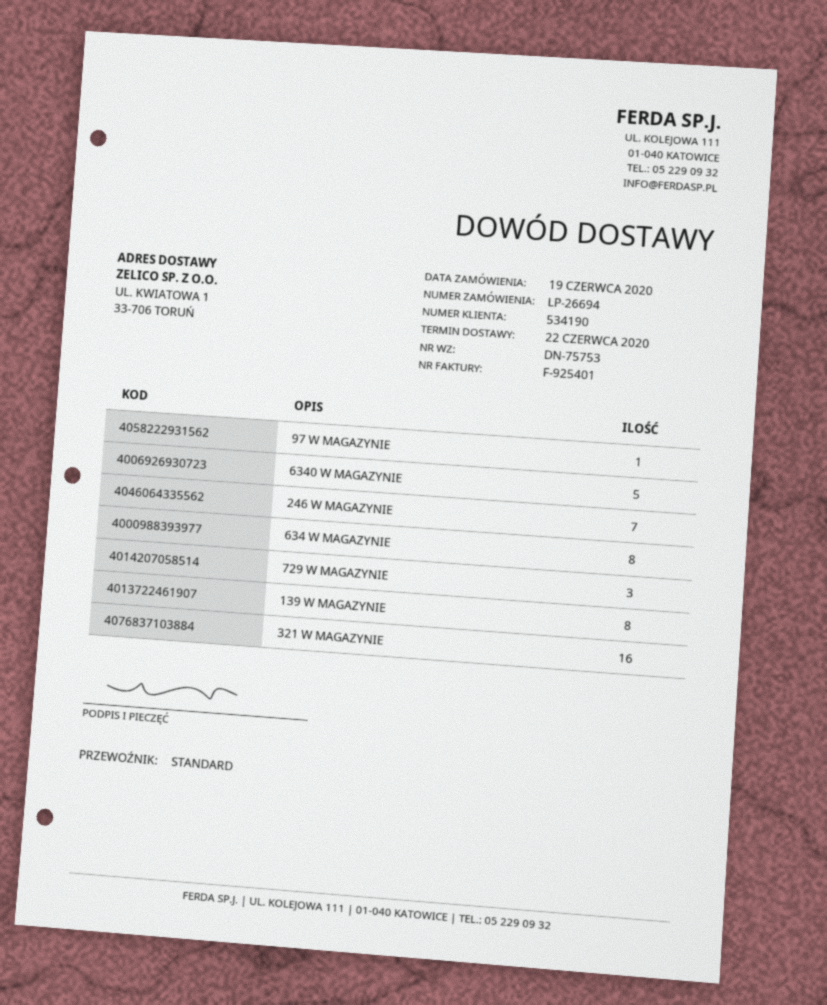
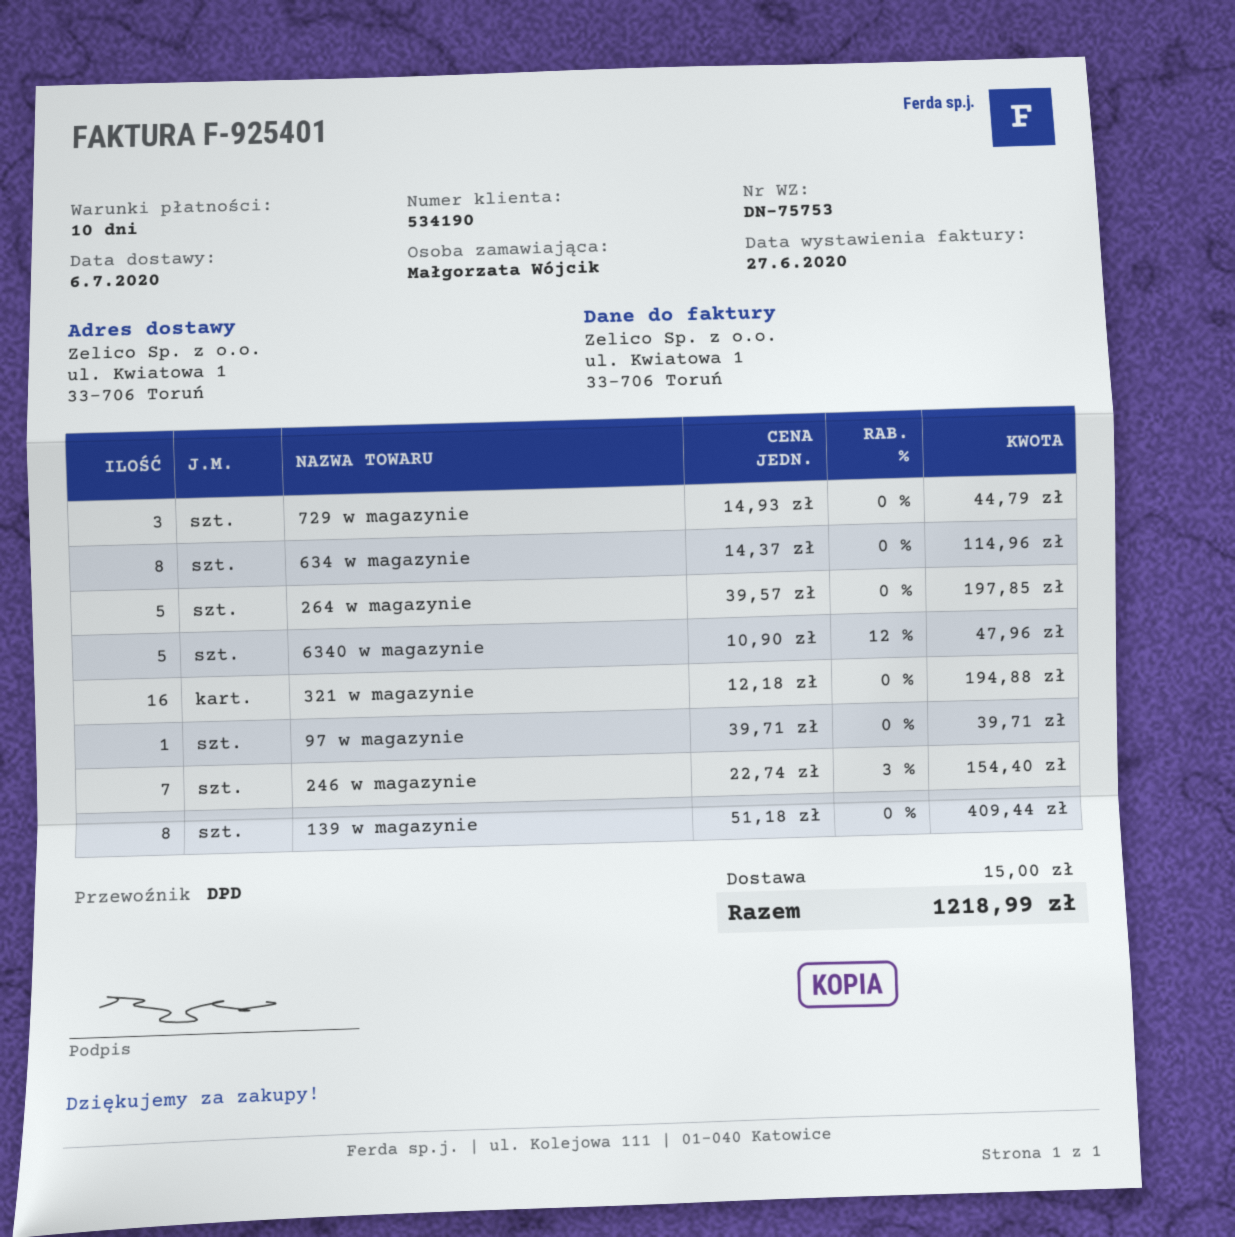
delivery date: 2020-06-22 -> 2020-07-06
shipping method: standard -> DPD
264 w magazynie: none -> 5

